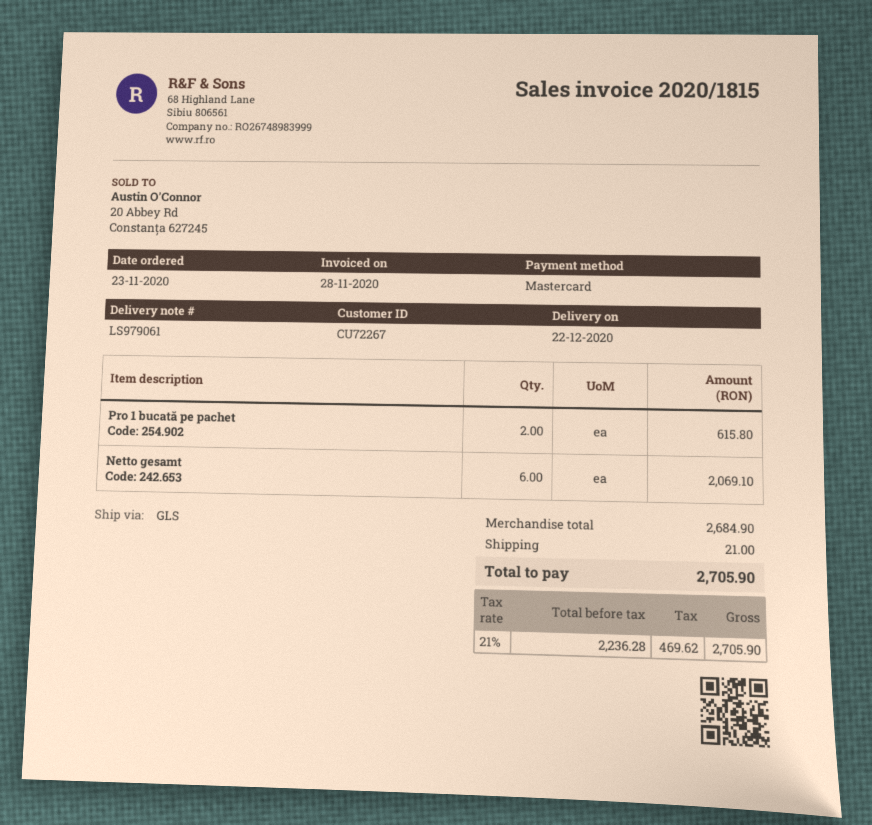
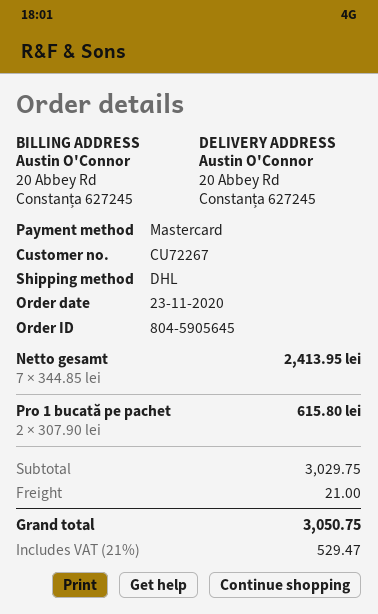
shipping method: GLS -> DHL
Netto gesamt: 6 for 2069.10 -> 7 for 2413.95
subtotal: 2684.90 -> 3029.75
tax: 21% = 469.62 -> 21% = 529.47
total: 2705.90 -> 3050.75

